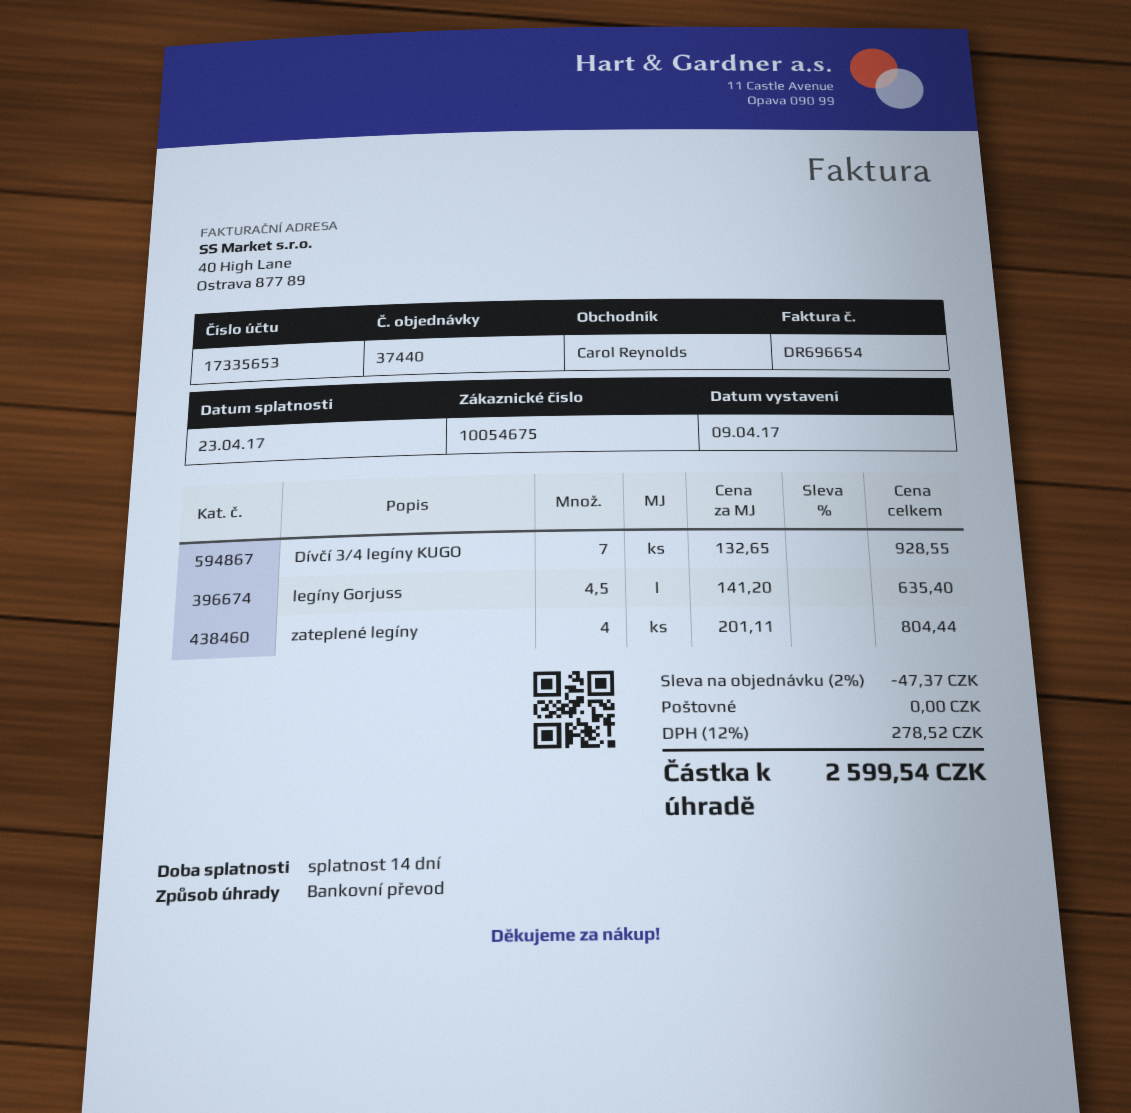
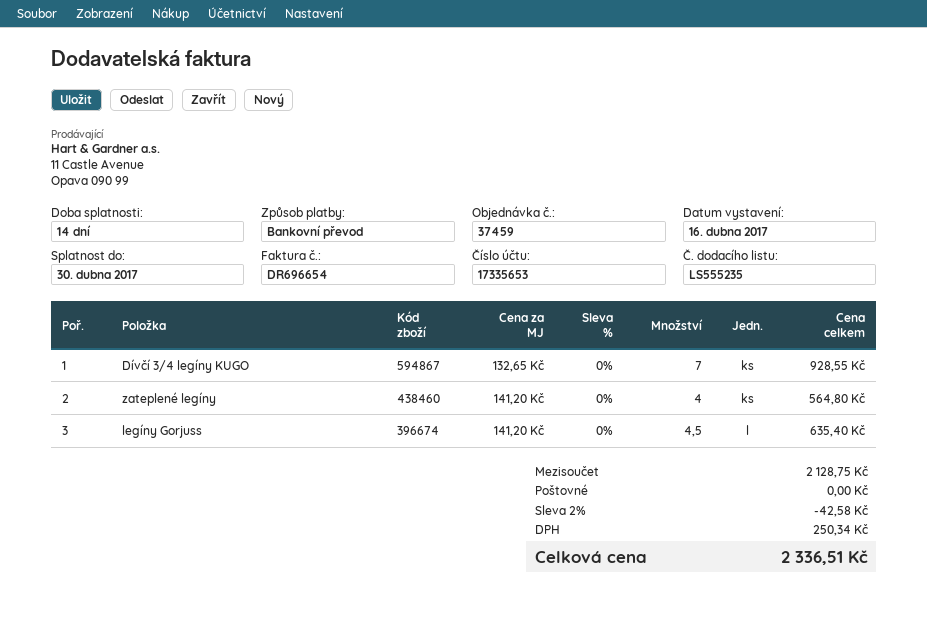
order number: 37440 -> 37459
invoice date: 2017-04-09 -> 2017-04-16
due date: 2017-04-23 -> 2017-04-30
zateplené legíny: 4 x 201.11 = 804.44 -> 4 x 141.20 = 564.80
discount: 2% = 47.37 -> 2% = 42.58
tax: 278.52 -> 250.34
total: 2599.54 -> 2336.51

